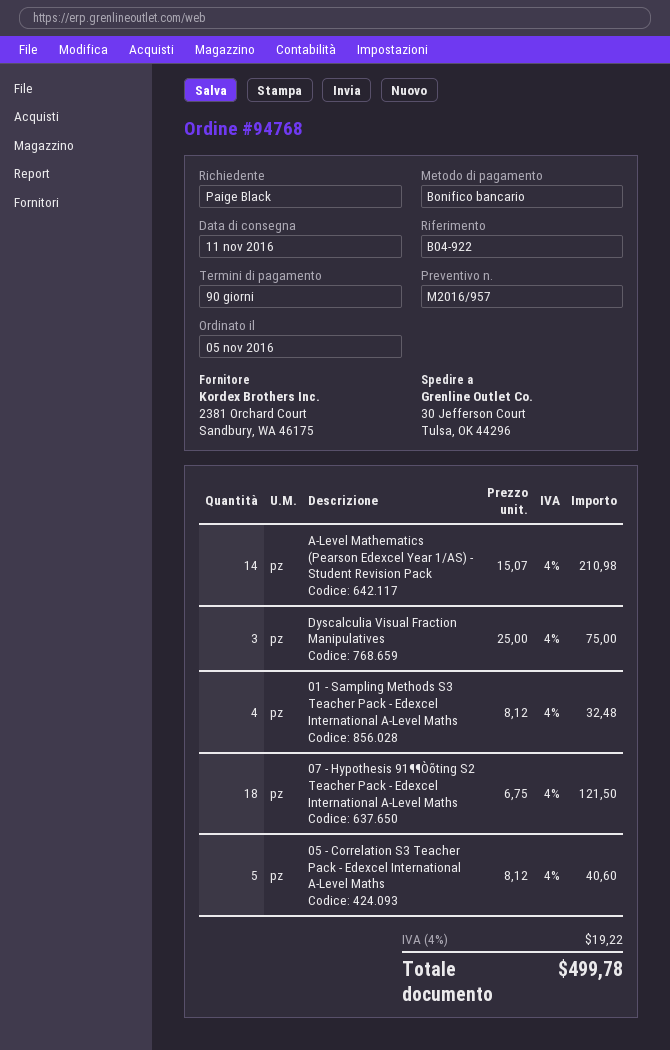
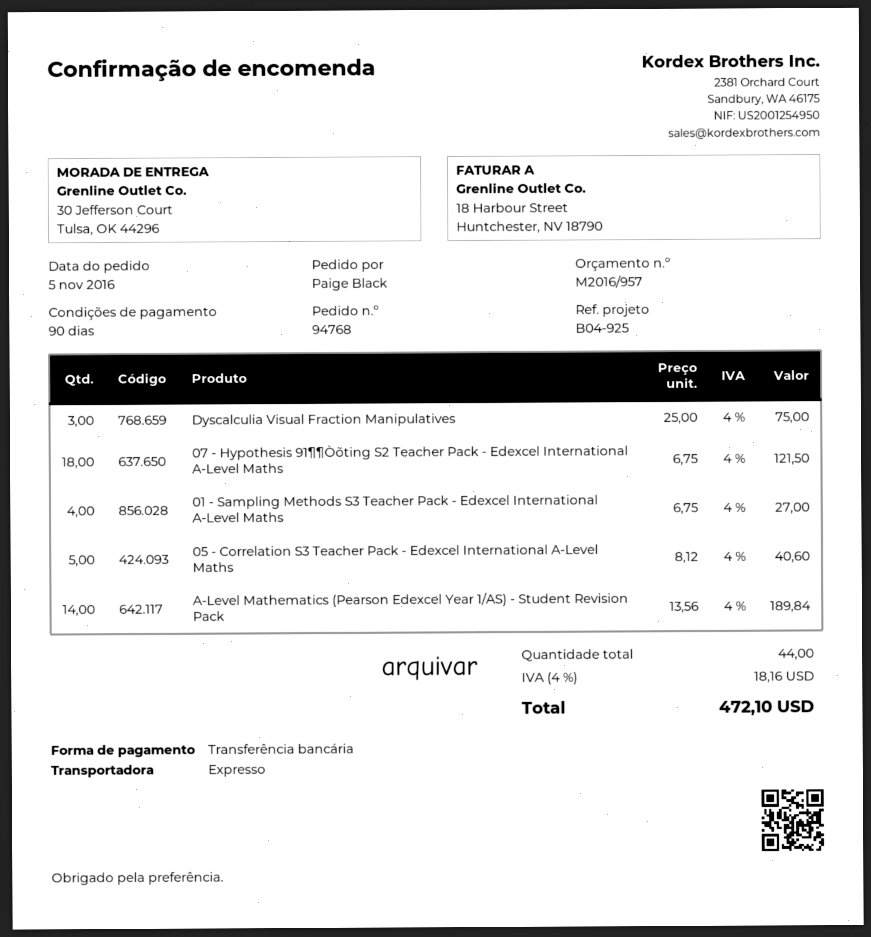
reference: B04-922 -> B04-925
A-Level Mathematics (Pearson Edexcel Year 1/AS) - Student Revision Pack: 14 x 15.07 = 210.98 -> 14 x 13.56 = 189.84
01 - Sampling Methods S3 Teacher Pack - Edexcel International A-Level Maths: 4 x 8.12 = 32.48 -> 4 x 6.75 = 27.00
tax: 4% = 19.22 -> 4% = 18.16
total: 499.78 -> 472.10

